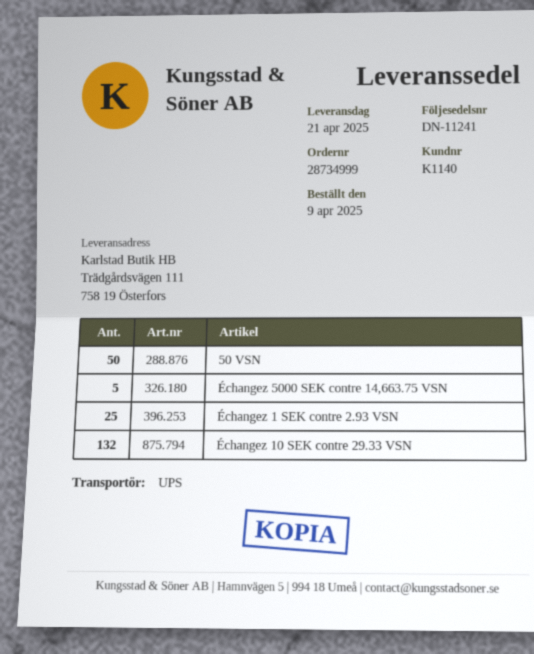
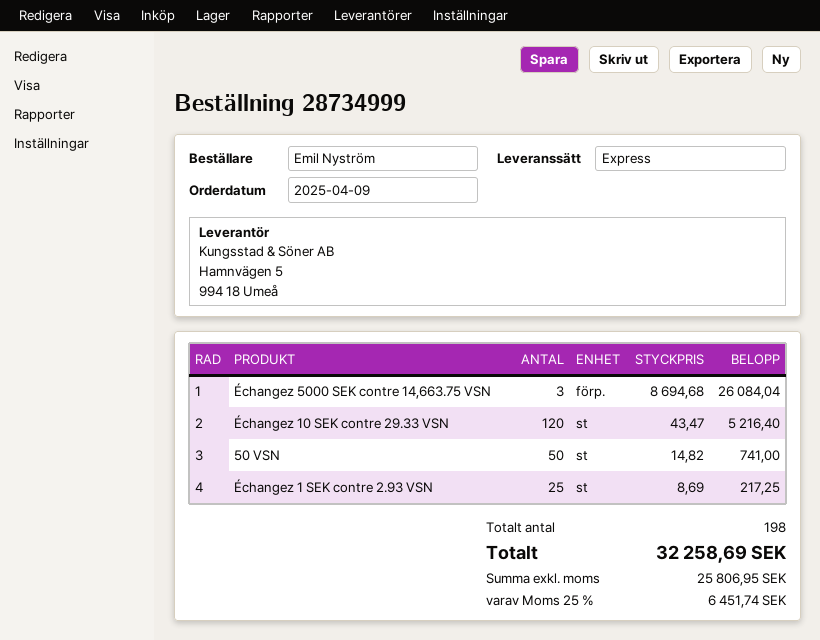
shipping method: UPS -> express
Échangez 5000 SEK contre 14,663.75 VSN: 5 -> 3
Échangez 10 SEK contre 29.33 VSN: 132 -> 120

